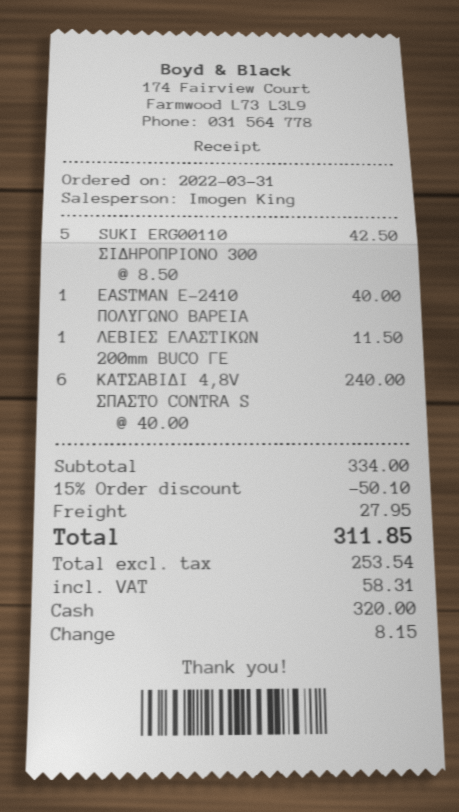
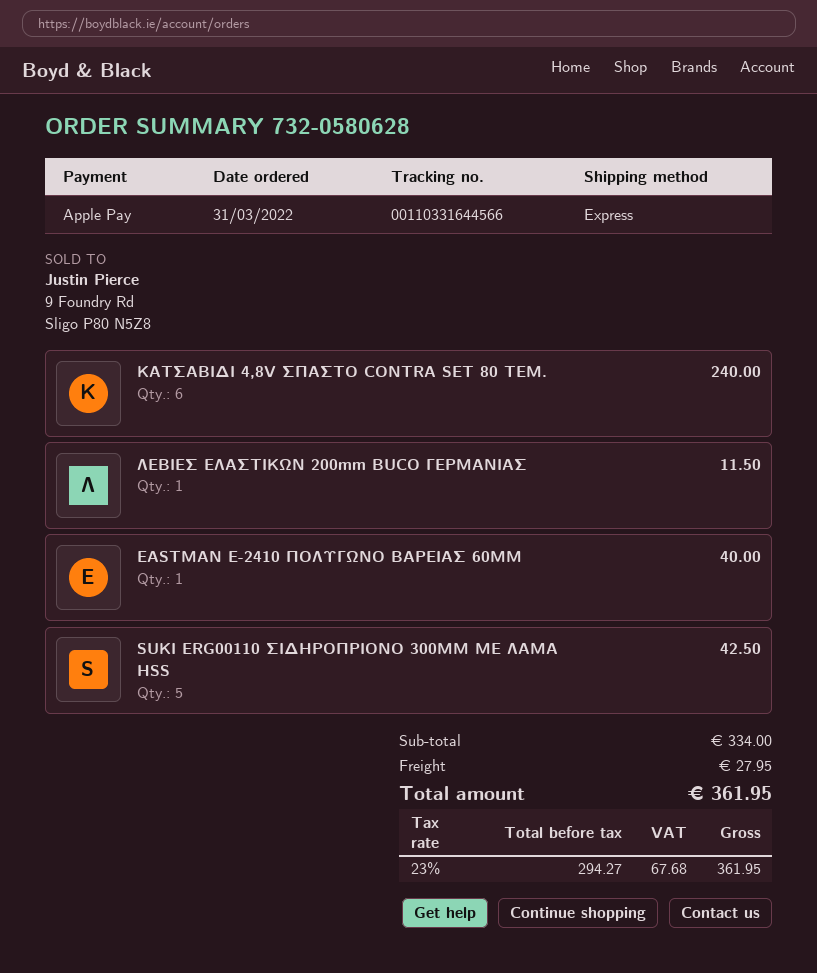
payment method: cash -> Apple Pay
discount: 15% = 50.10 -> none
net: 253.54 -> 294.27
tax: 58.31 -> 67.68
total: 311.85 -> 361.95

